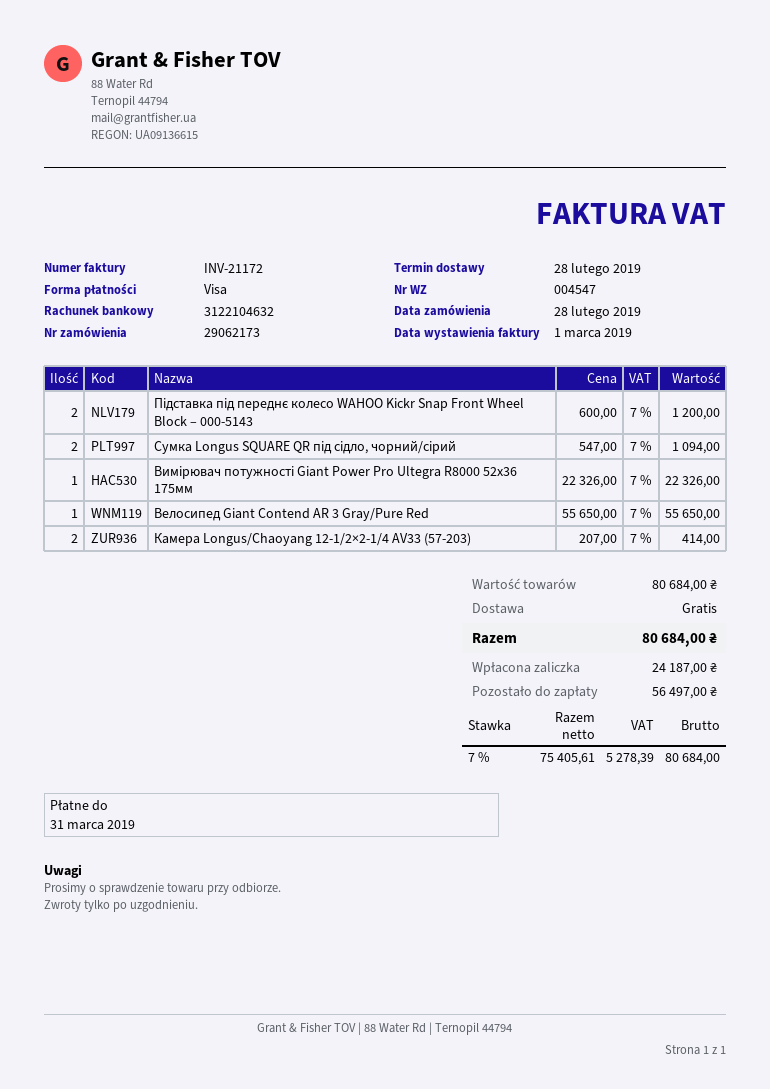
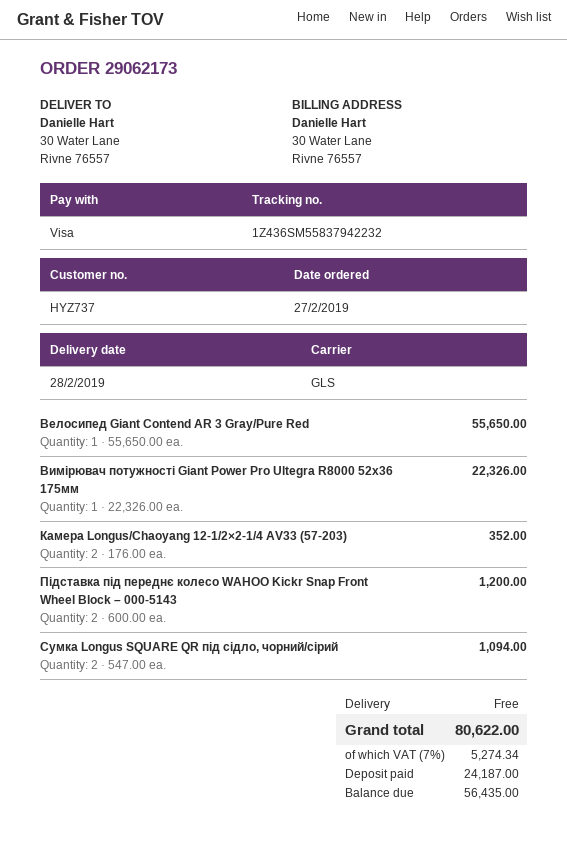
order date: 2019-02-28 -> 2019-02-27
Камера Longus/Chaoyang 12-1/2×2-1/4 AV33 (57-203): 2 x 207.00 = 414.00 -> 2 x 176.00 = 352.00
tax: 7% = 5278.39 -> 7% = 5274.34
total: 80684.00 -> 80622.00
balance: 56497.00 -> 56435.00

